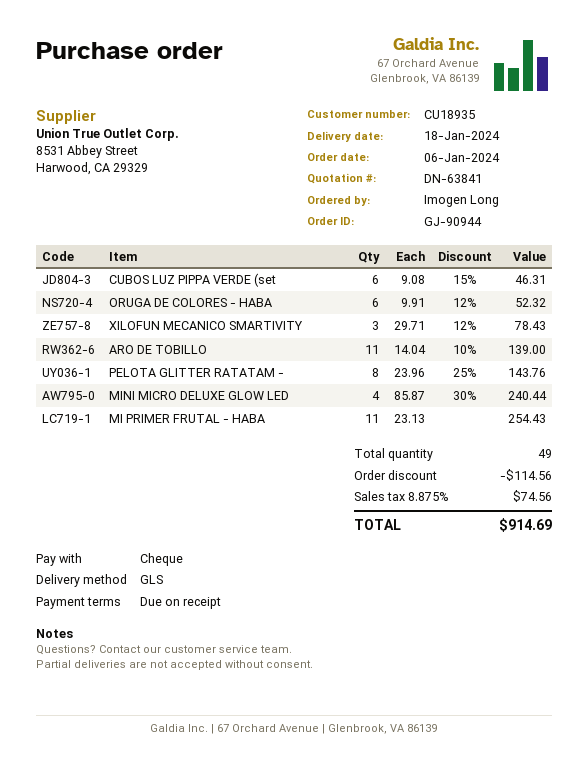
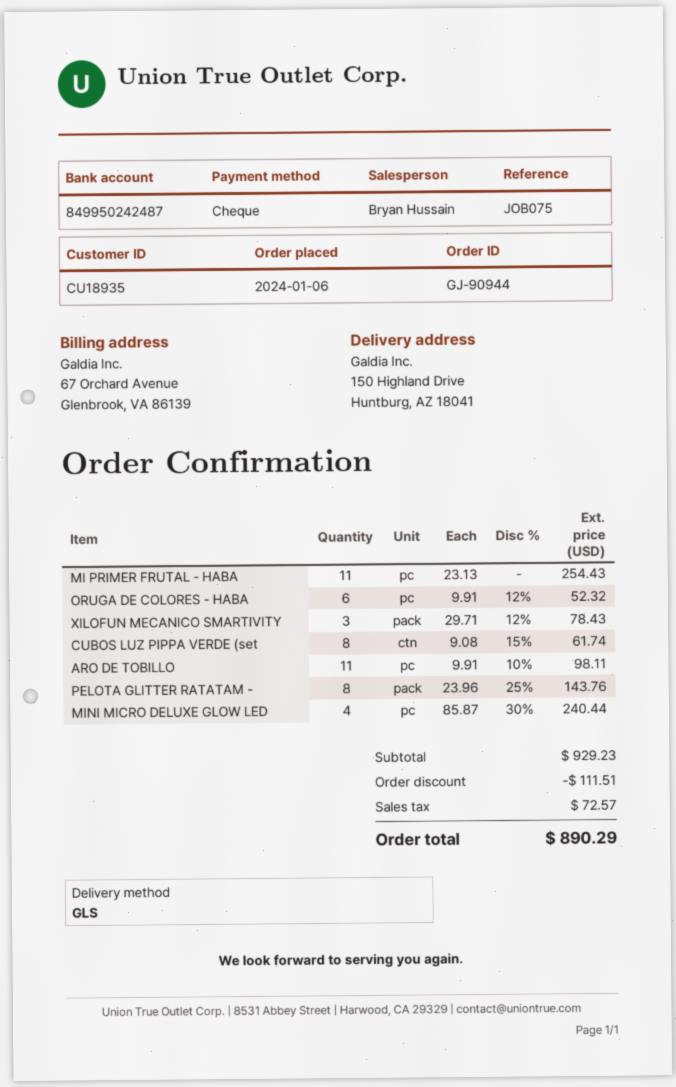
CUBOS LUZ PIPPA VERDE (set: 6 x 9.08 - 15% = 46.31 -> 8 x 9.08 - 15% = 61.74
ARO DE TOBILLO: 11 x 14.04 - 10% = 139.00 -> 11 x 9.91 - 10% = 98.11
discount: 114.56 -> 111.51
tax: 74.56 -> 72.57
total: 914.69 -> 890.29

